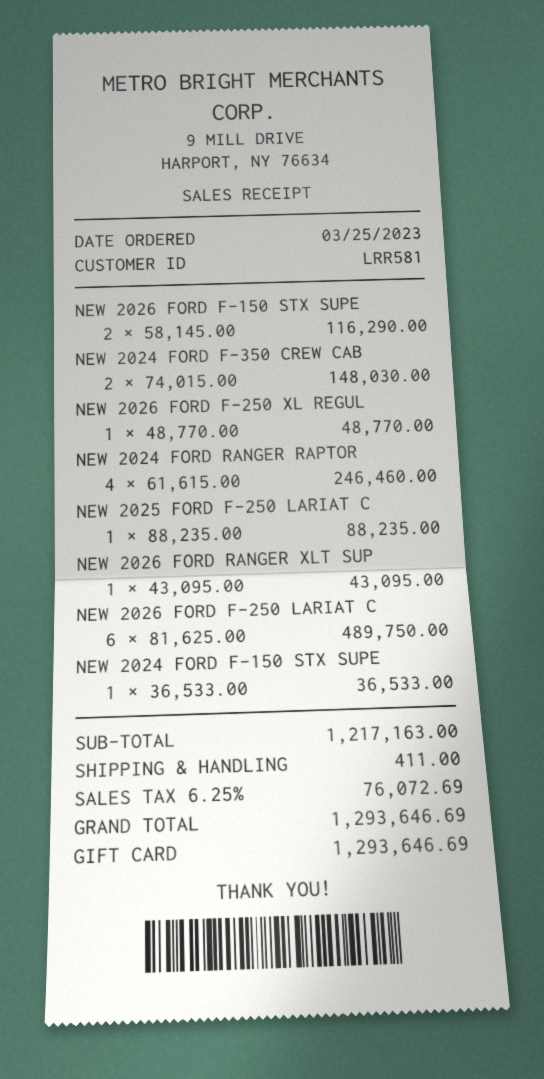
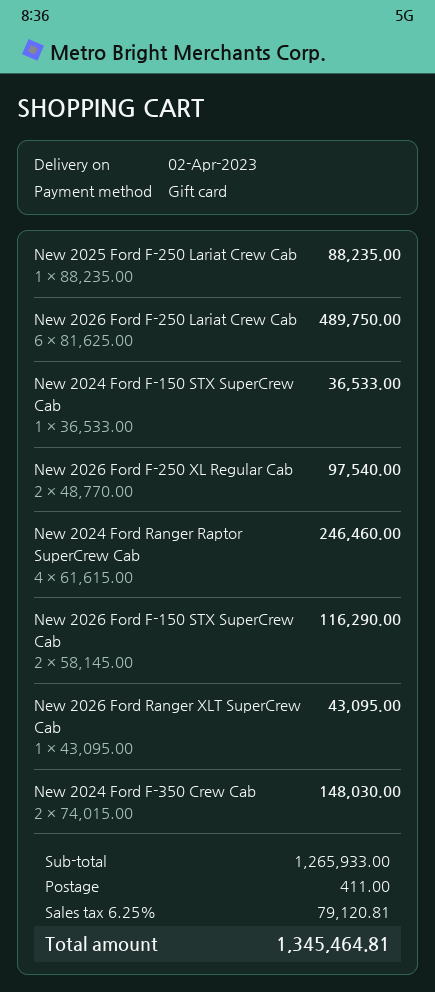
NEW 2026 FORD F-250 XL REGUL: 1 x 48770.00 = 48770.00 -> 2 x 48770.00 = 97540.00
subtotal: 1217163.00 -> 1265933.00
tax: 6.25% = 76072.69 -> 6.25% = 79120.81
total: 1293646.69 -> 1345464.81

